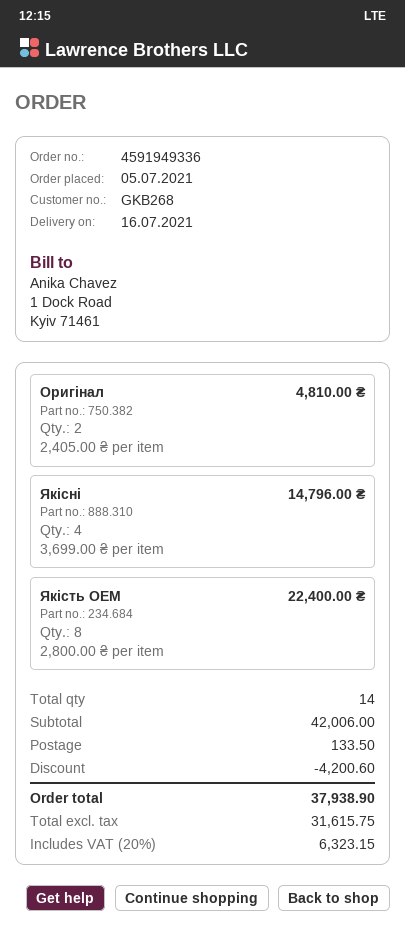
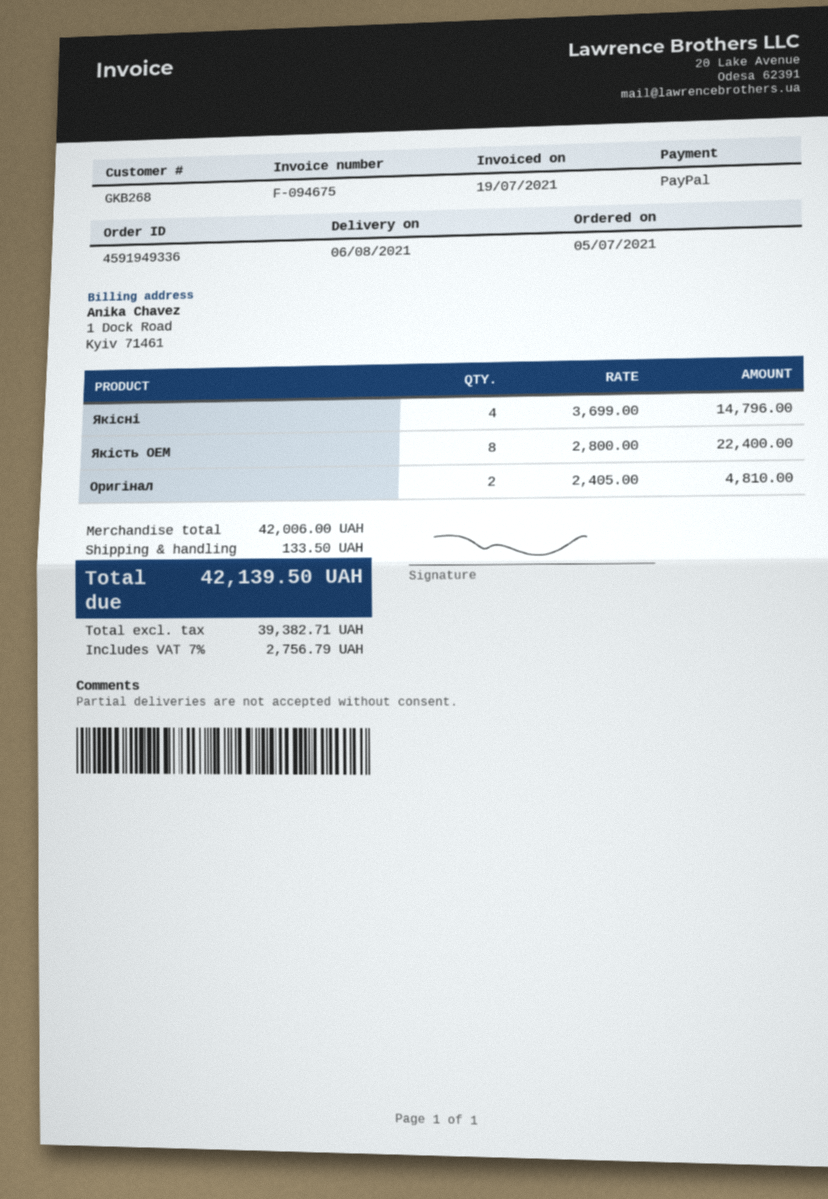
delivery date: 2021-07-16 -> 2021-08-06
discount: 4200.60 -> none
net: 31615.75 -> 39382.71
tax: 20% = 6323.15 -> 7% = 2756.79
total: 37938.90 -> 42139.50

